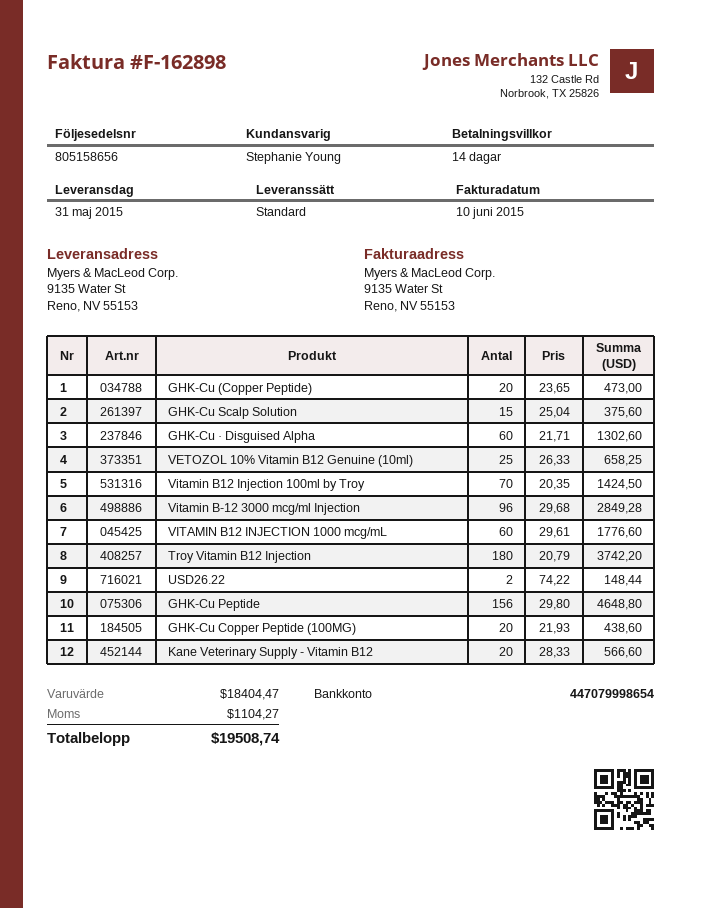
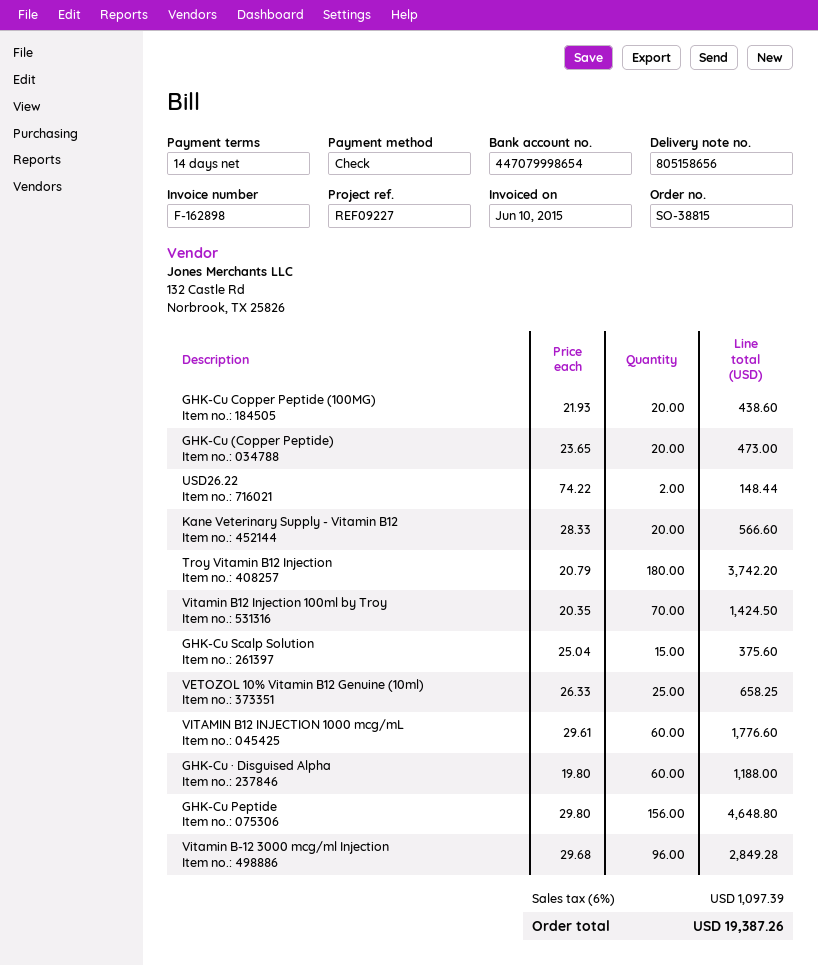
GHK-Cu · Disguised Alpha: 60 x 21.71 = 1302.60 -> 60 x 19.80 = 1188.00
tax: 1104.27 -> 1097.39
total: 19508.74 -> 19387.26

